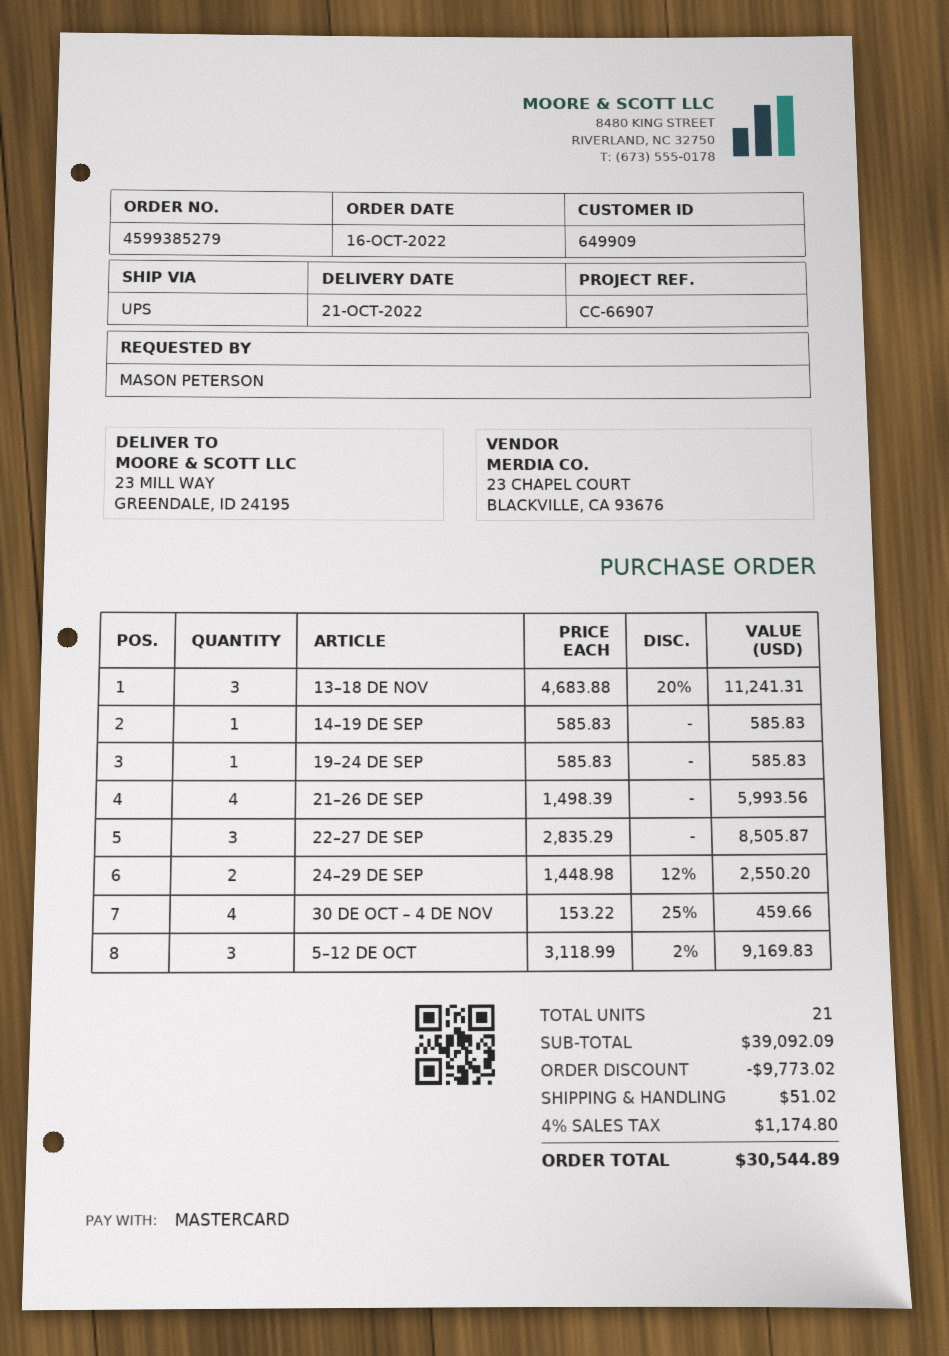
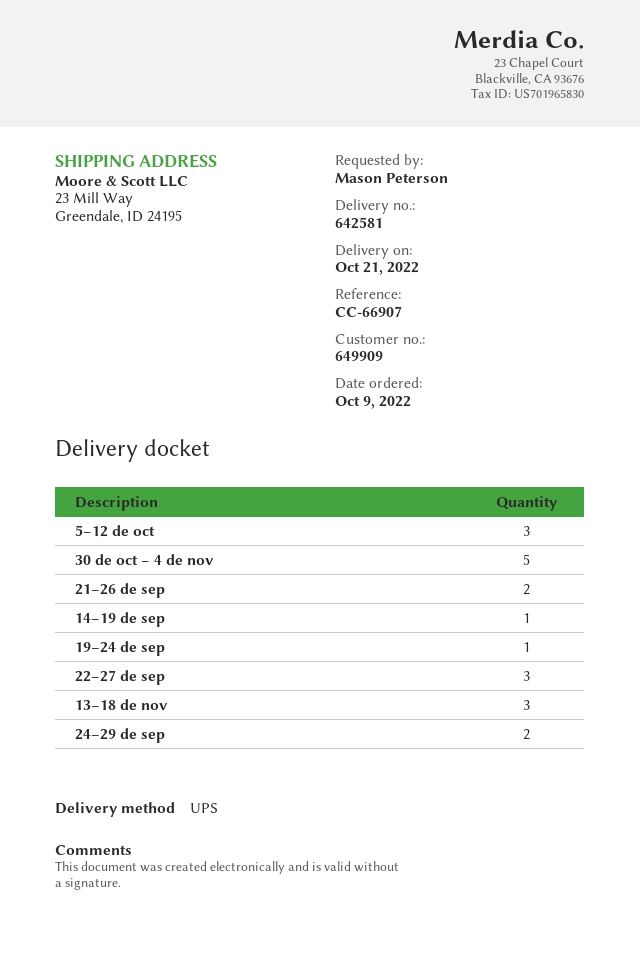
order date: 2022-10-16 -> 2022-10-09
21–26 DE SEP: 4 -> 2
30 DE OCT – 4 DE NOV: 4 -> 5

